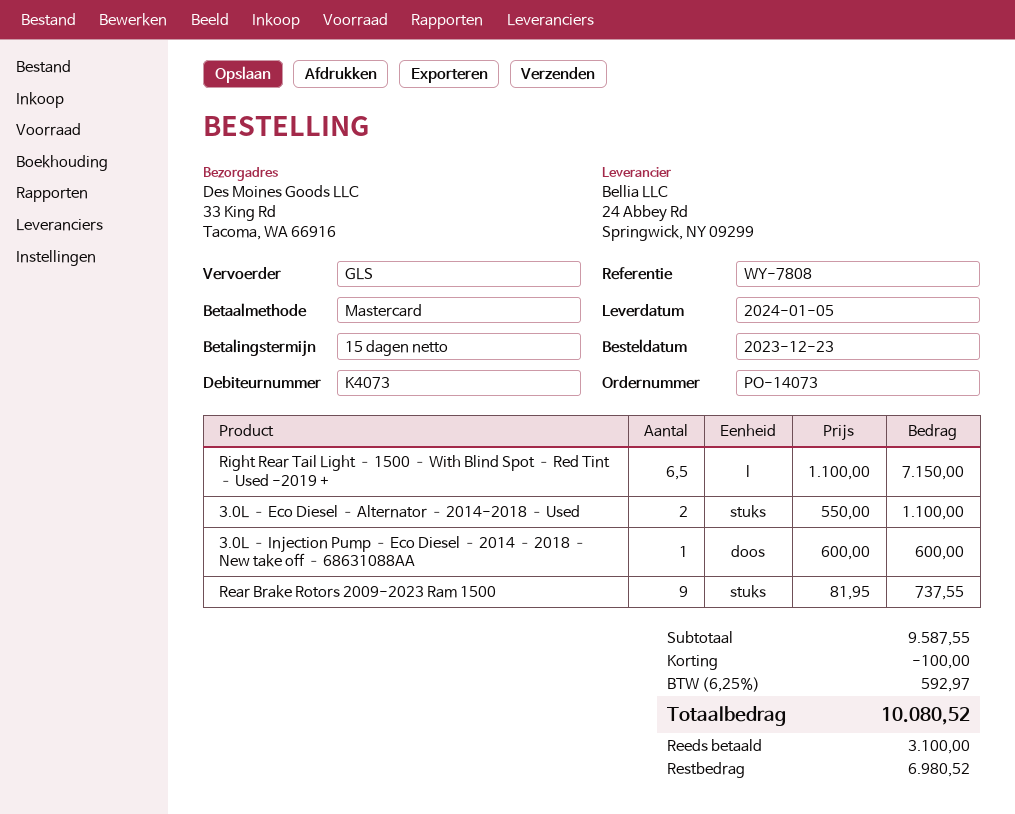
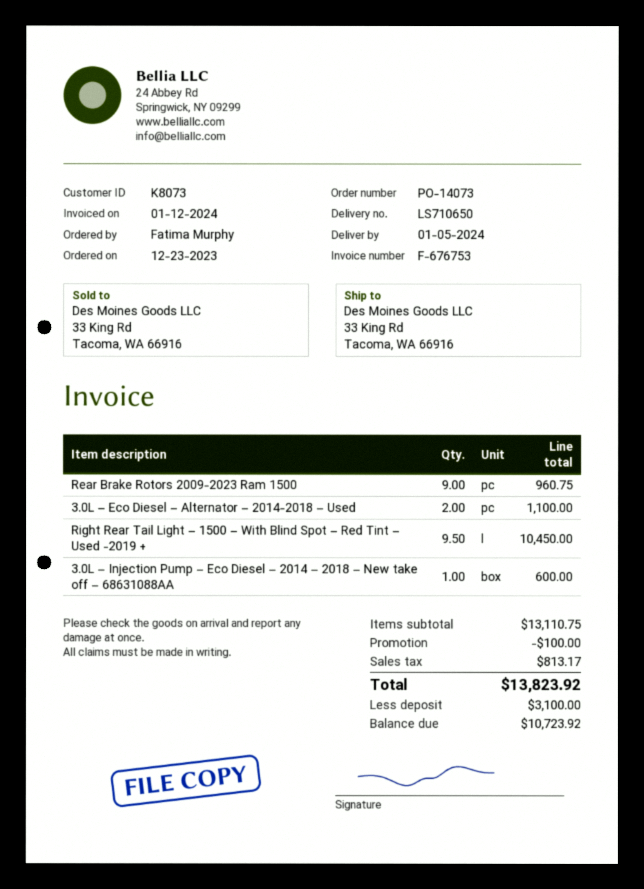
customer number: K4073 -> K8073
Right Rear Tail Light – 1500 – With Blind Spot – Red Tint – Used -2019 +: 6.5 for 7150.00 -> 9.5 for 10450.00
Rear Brake Rotors 2009-2023 Ram 1500: 9 for 737.55 -> 9 for 960.75
subtotal: 9587.55 -> 13110.75
tax: 592.97 -> 813.17
total: 10080.52 -> 13823.92
balance: 6980.52 -> 10723.92

